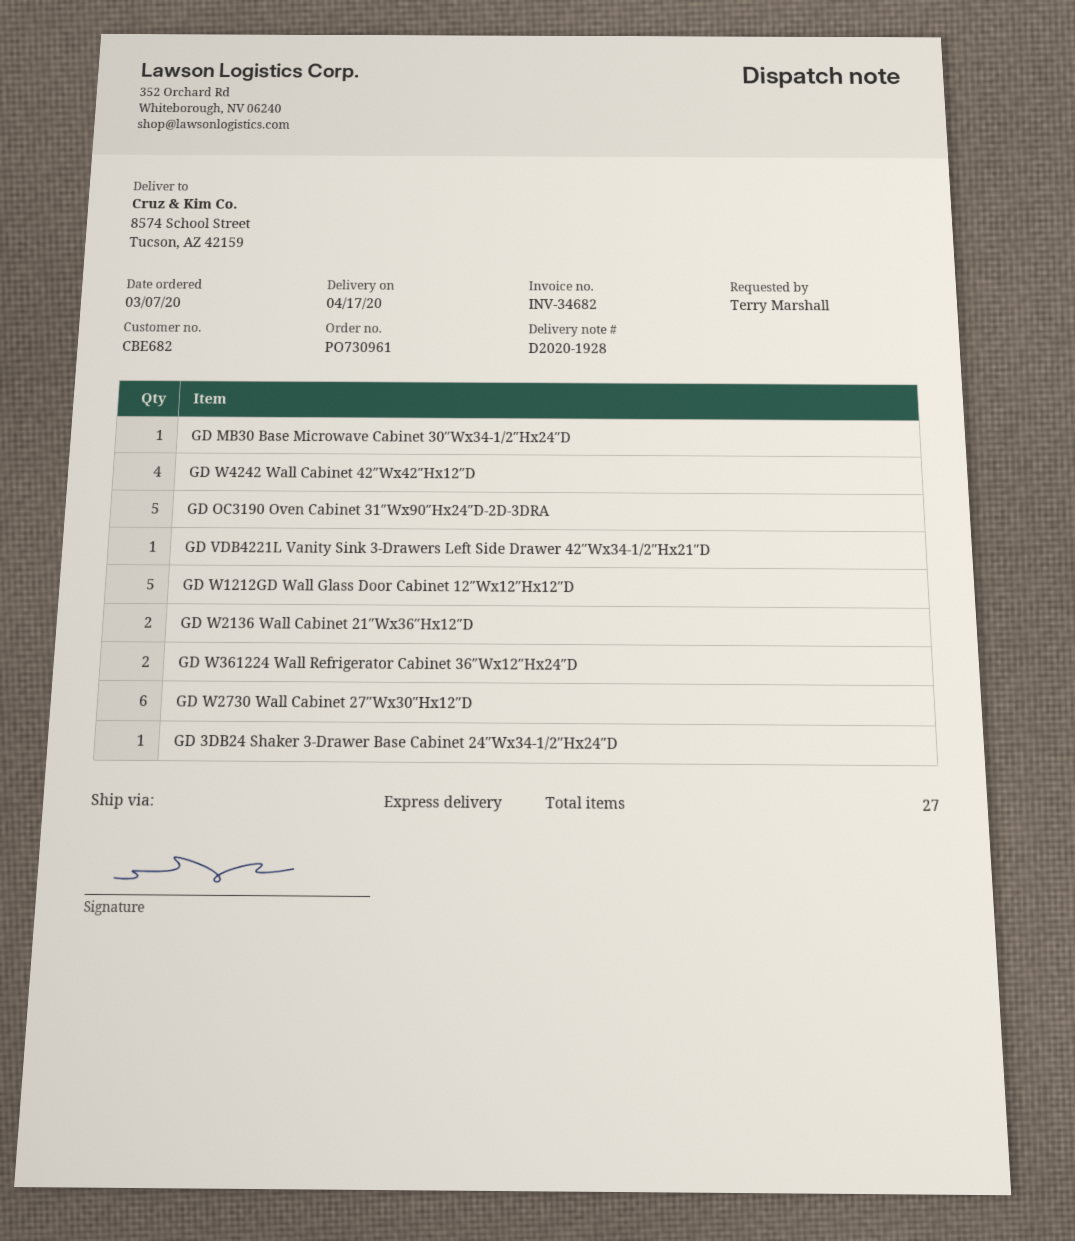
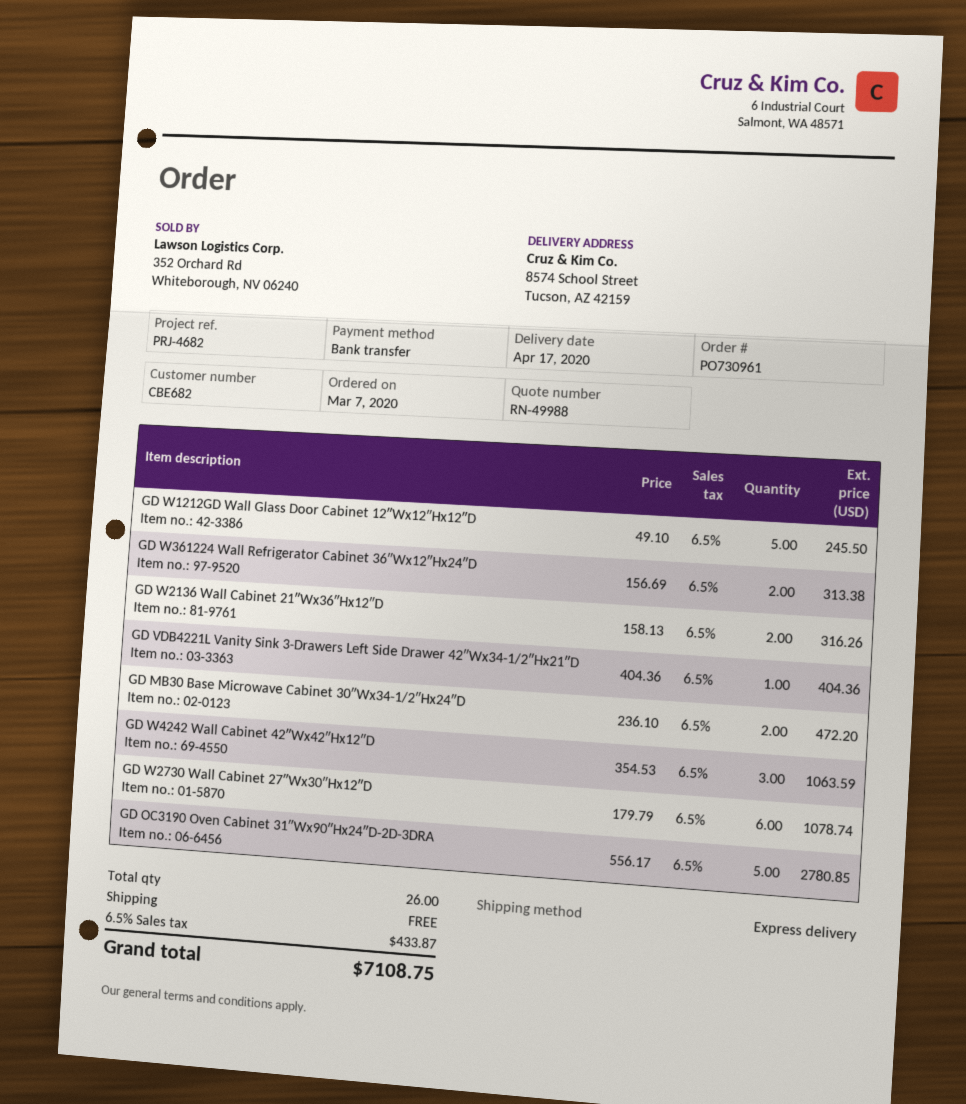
GD MB30 Base Microwave Cabinet 30″Wx34-1/2″Hx24″D: 1 -> 2
GD W4242 Wall Cabinet 42″Wx42″Hx12″D: 4 -> 3
GD 3DB24 Shaker 3-Drawer Base Cabinet 24″Wx34-1/2″Hx24″D: 1 -> none
total quantity: 27 -> 26

